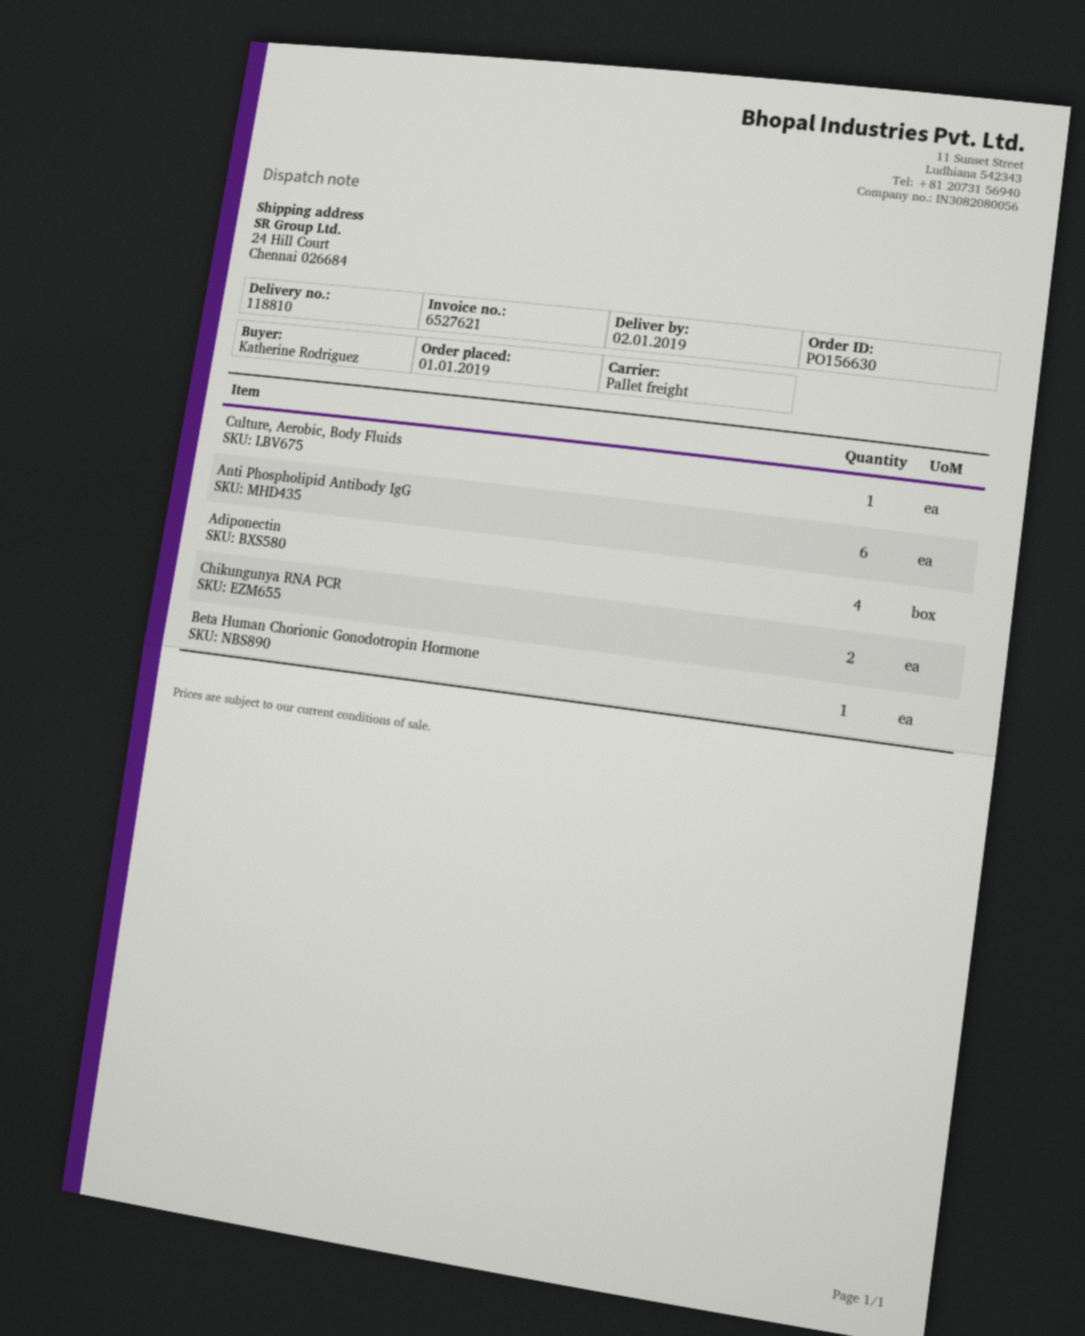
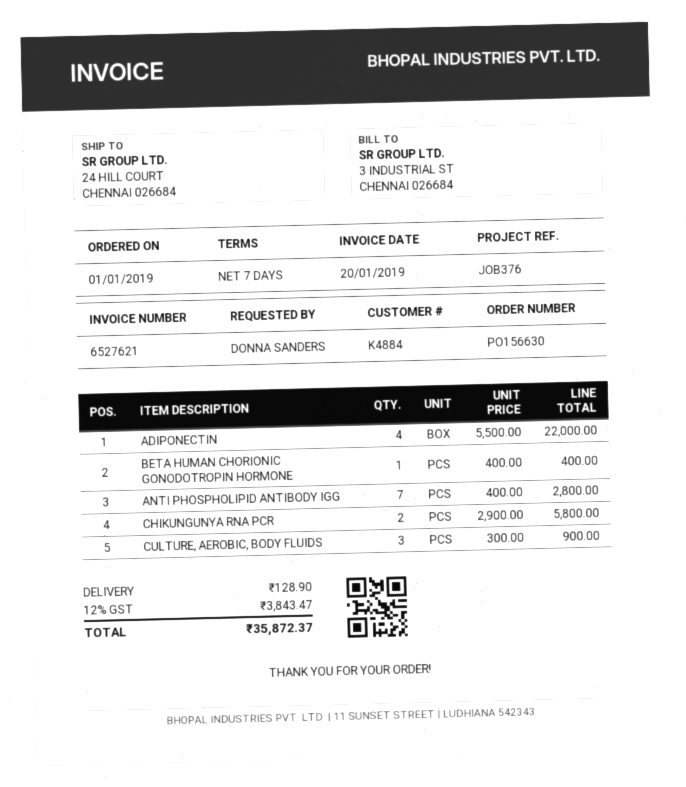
ordered by: Katherine Rodriguez -> DONNA SANDERS
Culture, Aerobic, Body Fluids: 1 -> 3
Anti Phospholipid Antibody IgG: 6 -> 7

